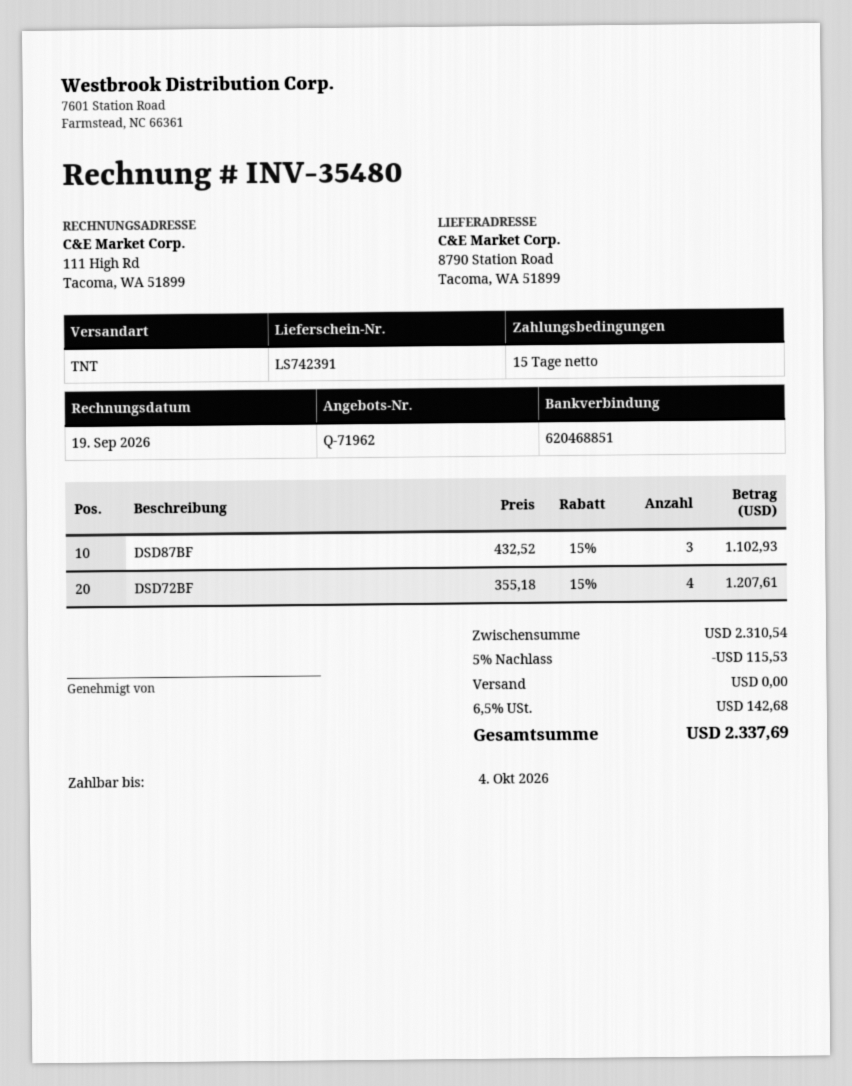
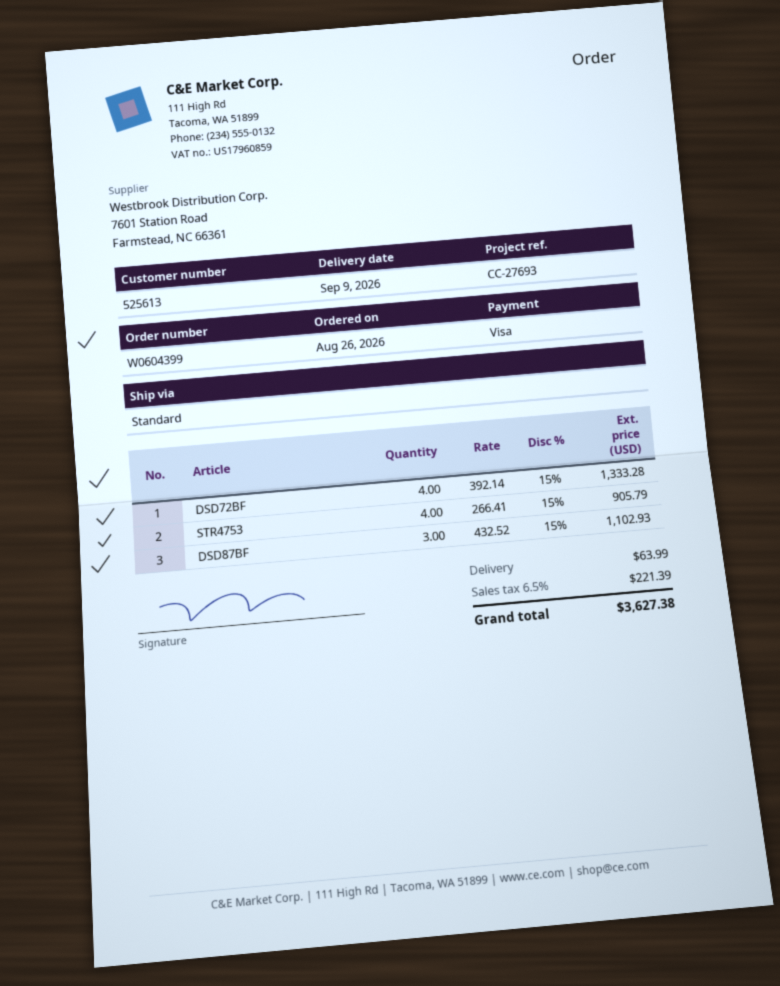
shipping method: TNT -> standard
DSD72BF: 4 x 355.18 - 15% = 1207.61 -> 4 x 392.14 - 15% = 1333.28
STR4753: none -> 4 x 266.41 - 15% = 905.79
discount: 5% = 115.53 -> none
shipping: 0.00 -> 63.99
tax: 6.5% = 142.68 -> 6.5% = 221.39
total: 2337.69 -> 3627.38

